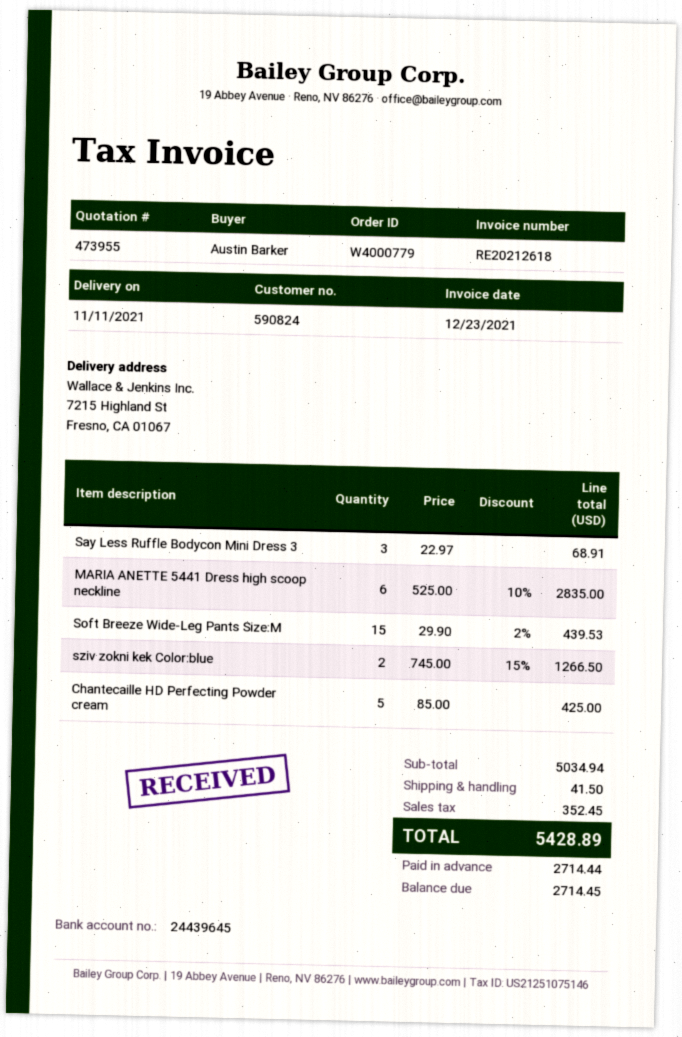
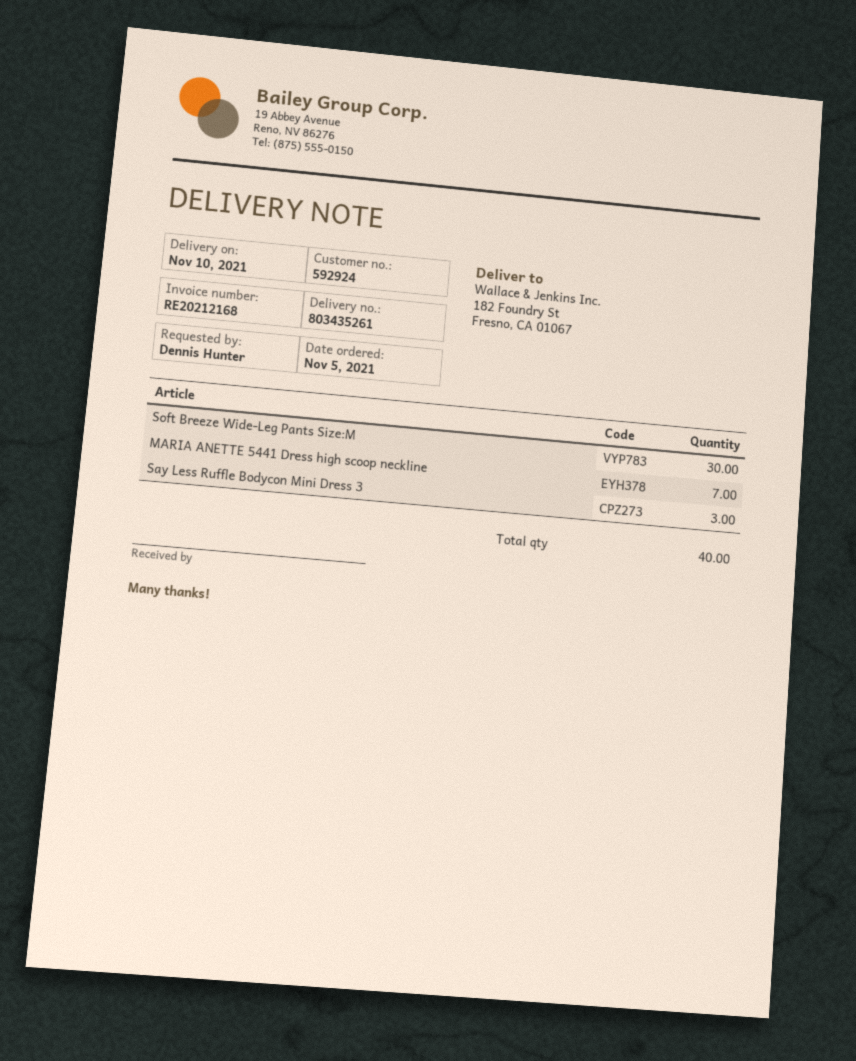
delivery date: 2021-11-11 -> 2021-11-10
invoice number: RE20212618 -> RE20212168
customer number: 590824 -> 592924
ordered by: Austin Barker -> Dennis Hunter
ship to: 7215 Highland St, Fresno, CA 01067 -> 182 Foundry St, Fresno, CA 01067
MARIA ANETTE 5441 Dress high scoop neckline: 6 -> 7
Soft Breeze Wide-Leg Pants Size:M: 15 -> 30
sziv zokni kek Color:blue: 2 -> none
Chantecaille HD Perfecting Powder cream: 5 -> none

